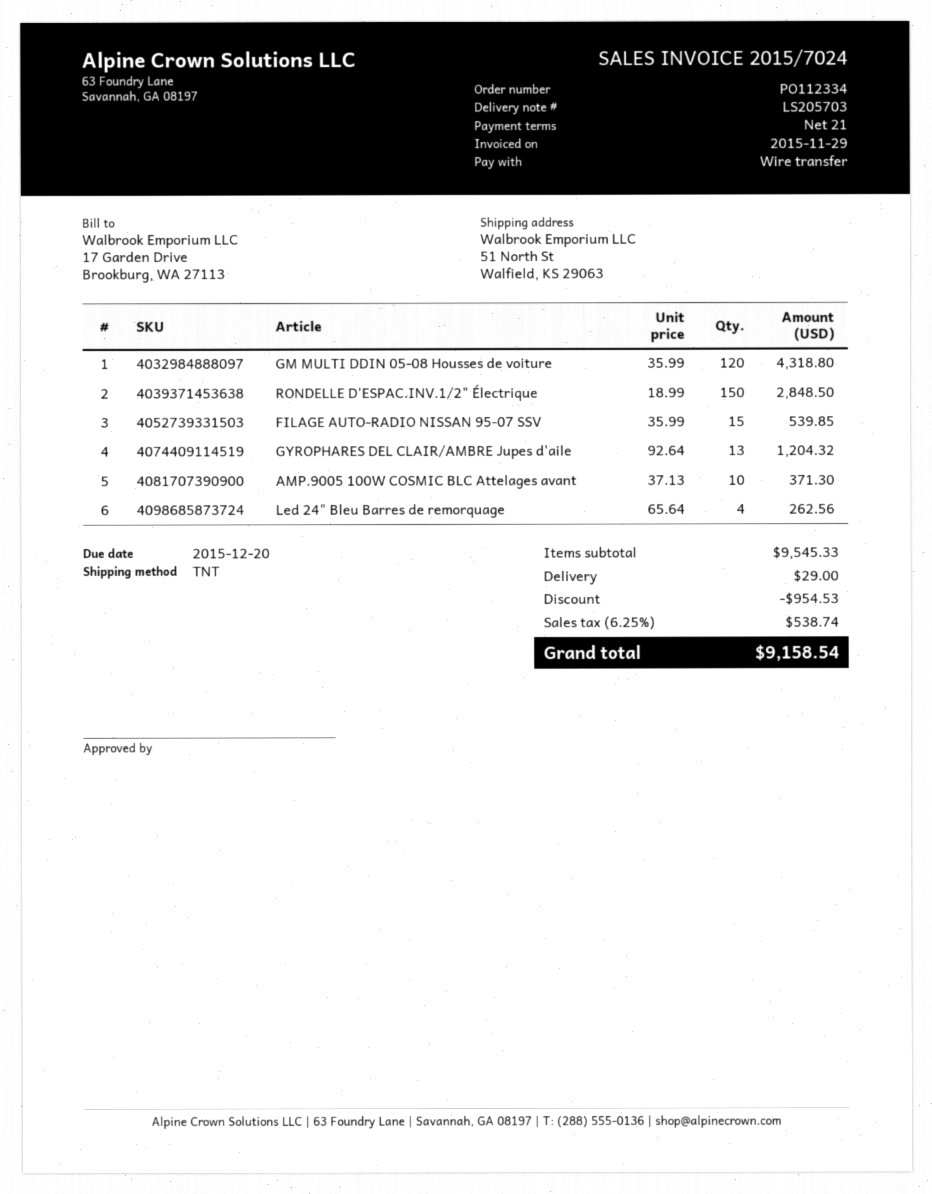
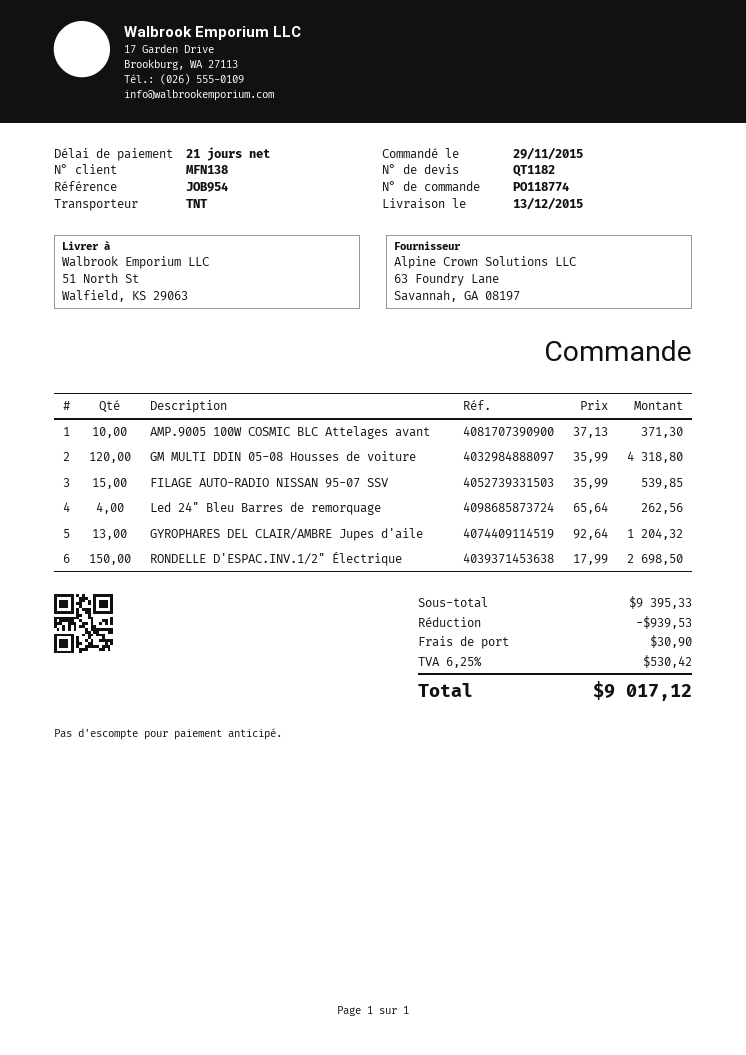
order number: PO112334 -> PO118774
RONDELLE D'ESPAC.INV.1/2" Électrique: 150 x 18.99 = 2848.50 -> 150 x 17.99 = 2698.50
subtotal: 9545.33 -> 9395.33
discount: 954.53 -> 939.53
shipping: 29.00 -> 30.90
tax: 6.25% = 538.74 -> 6.25% = 530.42
total: 9158.54 -> 9017.12

